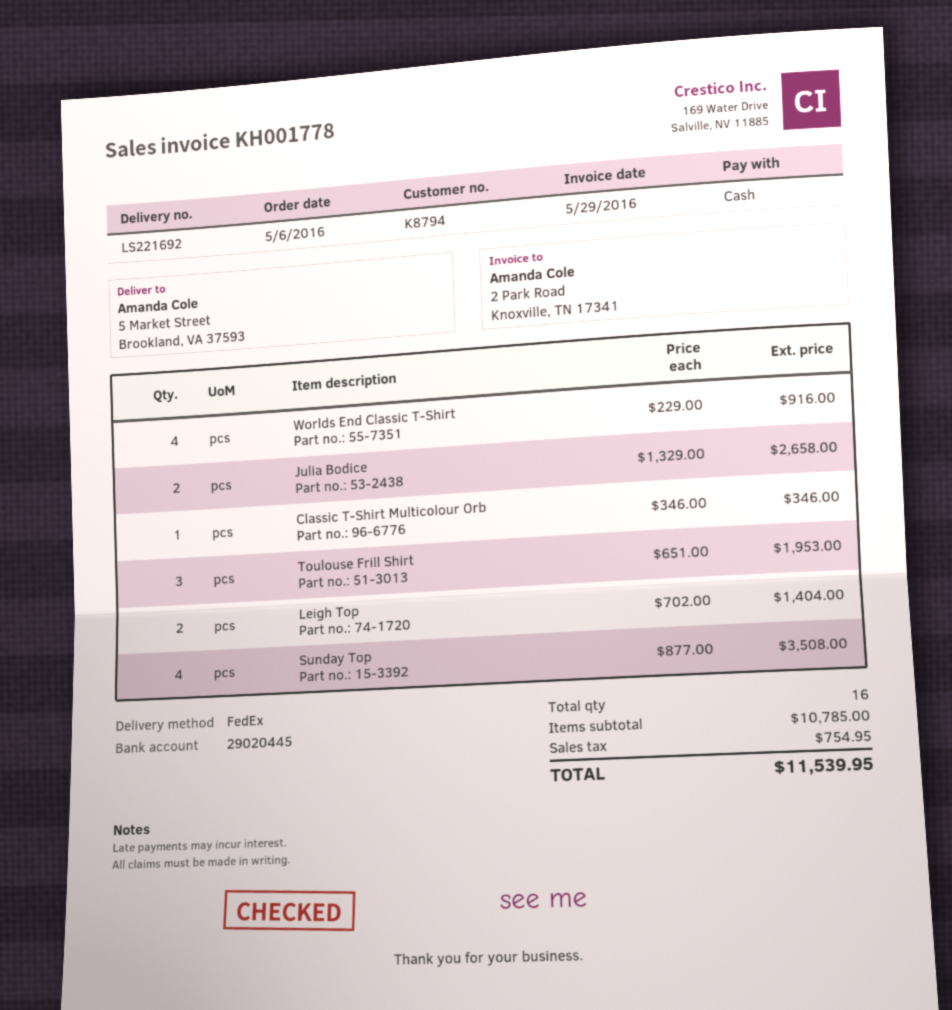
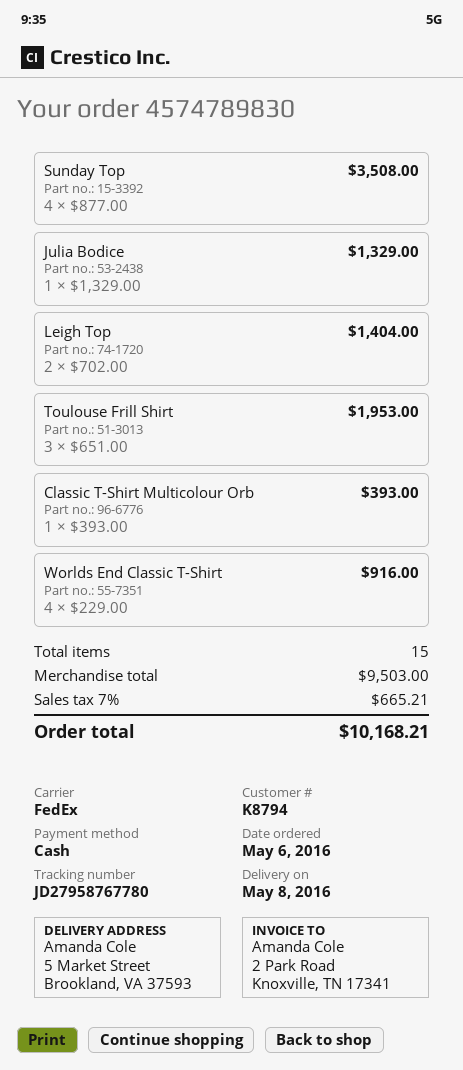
Julia Bodice: 2 x 1329.00 = 2658.00 -> 1 x 1329.00 = 1329.00
Classic T-Shirt Multicolour Orb: 1 x 346.00 = 346.00 -> 1 x 393.00 = 393.00
total quantity: 16 -> 15
subtotal: 10785.00 -> 9503.00
tax: 754.95 -> 665.21
total: 11539.95 -> 10168.21

